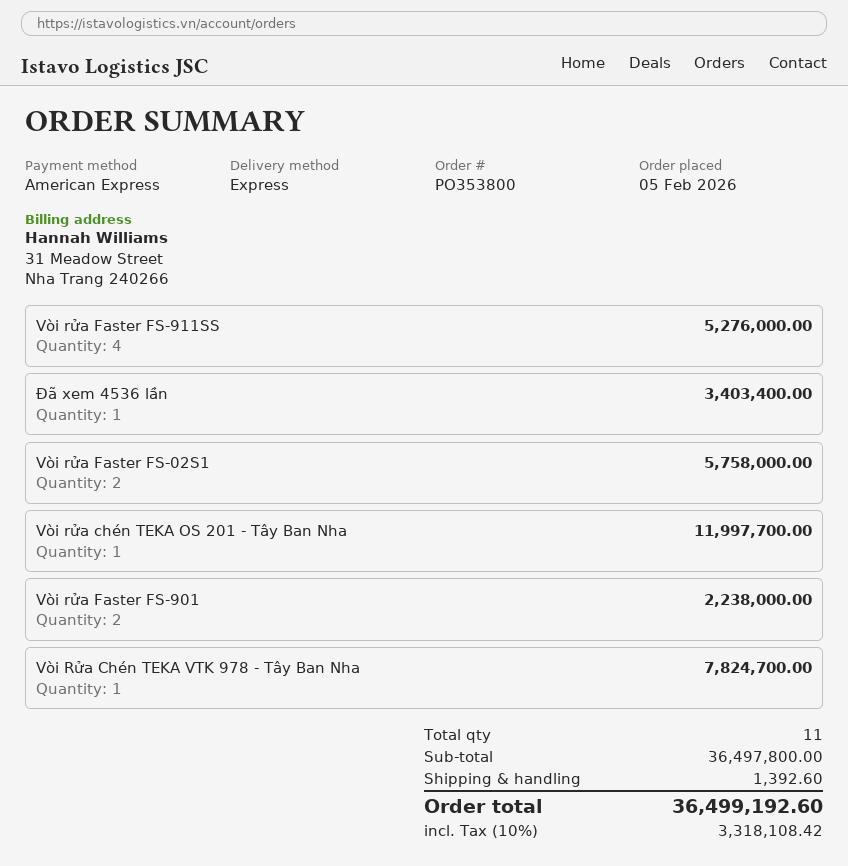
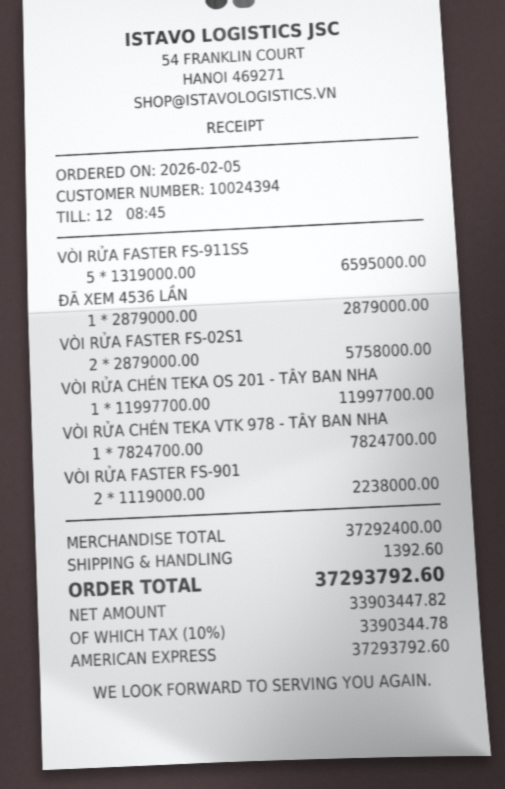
Vòi rửa Faster FS-911SS: 4 for 5276000.00 -> 5 for 6595000.00
Đã xem 4536 lần: 1 for 3403400.00 -> 1 for 2879000.00
subtotal: 36497800.00 -> 37292400.00
tax: 10% = 3318108.42 -> 10% = 3390344.78
total: 36499192.60 -> 37293792.60

